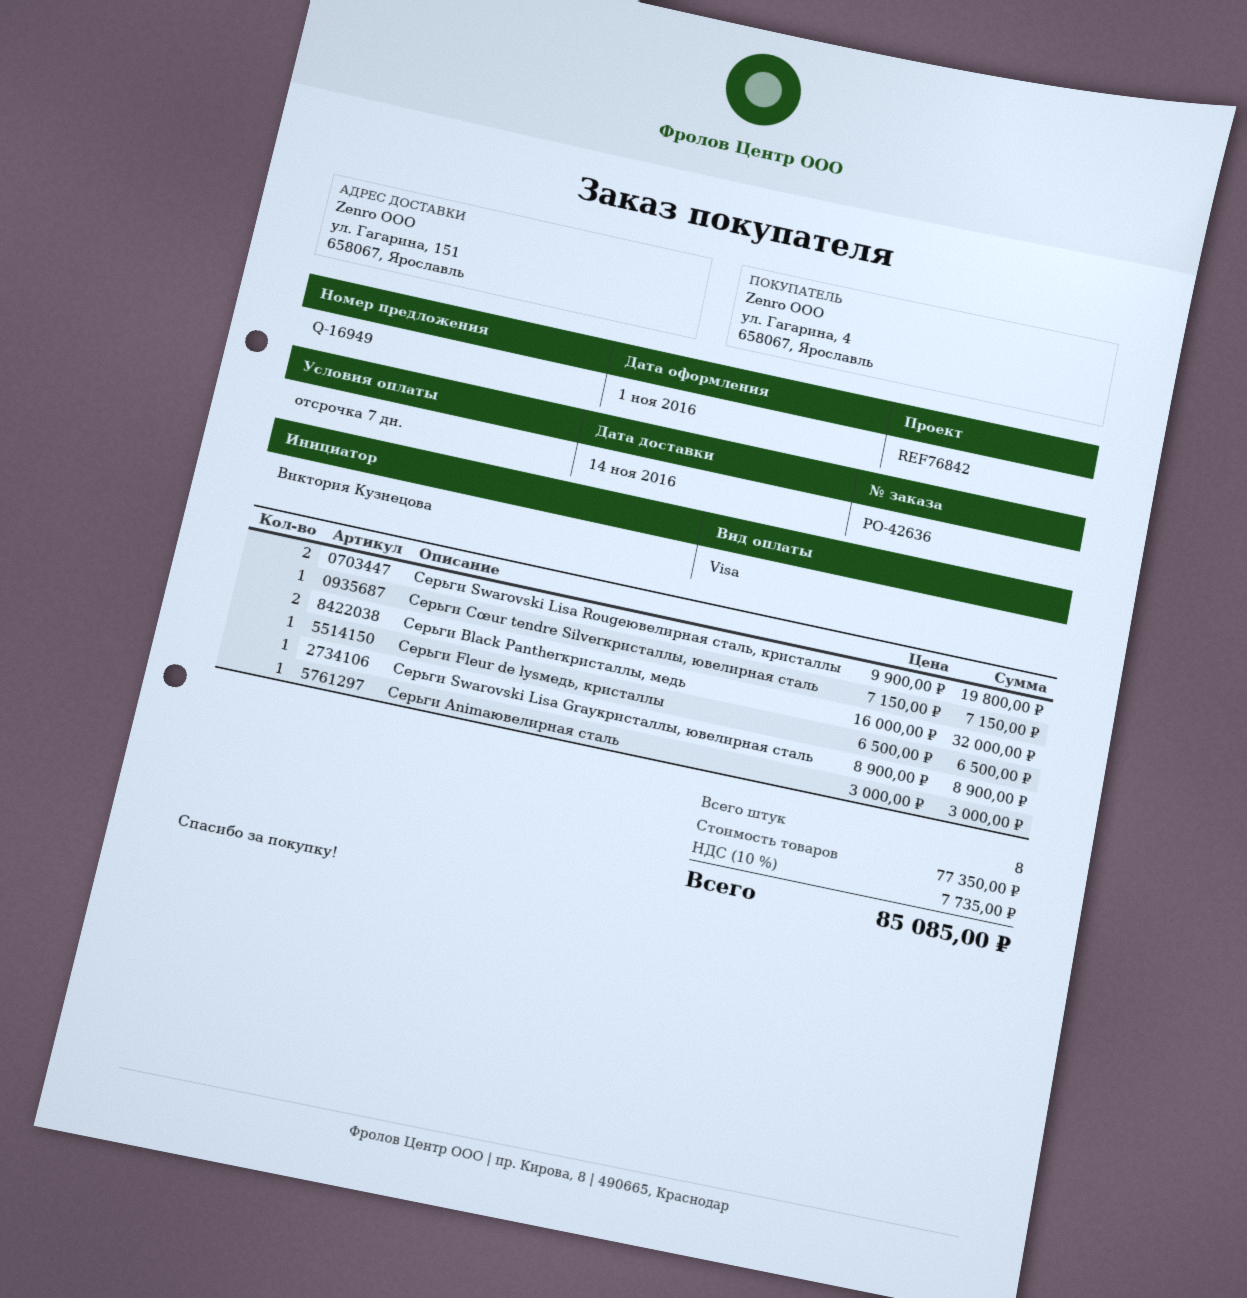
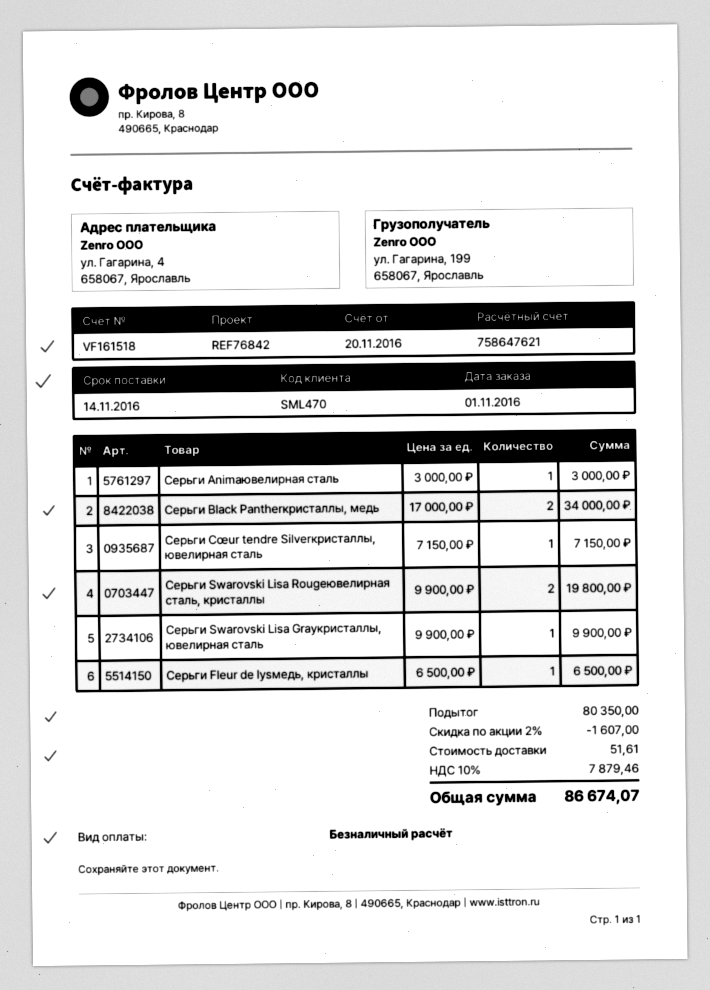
payment method: Visa -> bank transfer
ship to: ул. Гагарина, 151, 658067, Ярославль -> ул. Гагарина, 199, 658067, Ярославль
Серьги Black Pantherкристаллы, медь: 2 x 16000.00 = 32000.00 -> 2 x 17000.00 = 34000.00
Серьги Swarovski Lisa Grayкристаллы, ювелирная сталь: 1 x 8900.00 = 8900.00 -> 1 x 9900.00 = 9900.00
subtotal: 77350.00 -> 80350.00
discount: none -> 2% = 1607.00
shipping: none -> 51.61
tax: 10% = 7735.00 -> 10% = 7879.46
total: 85085.00 -> 86674.07

